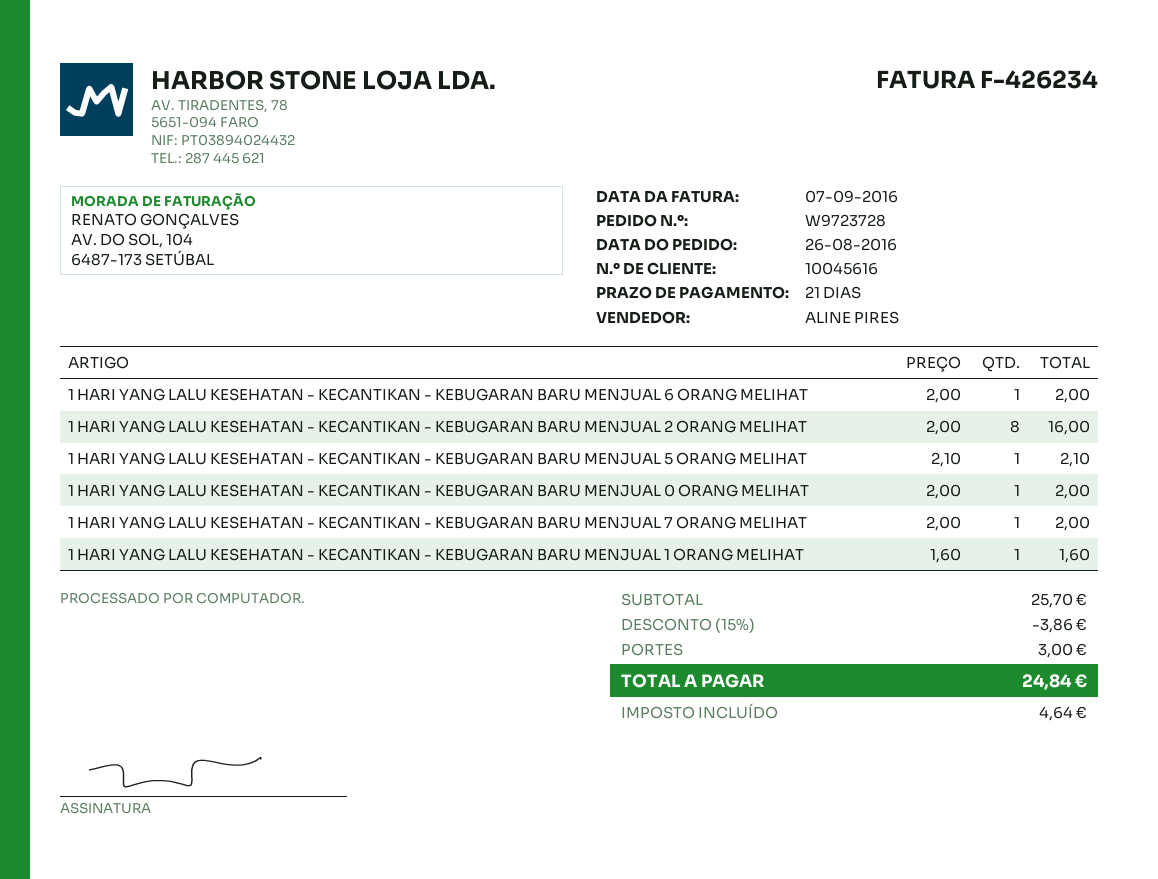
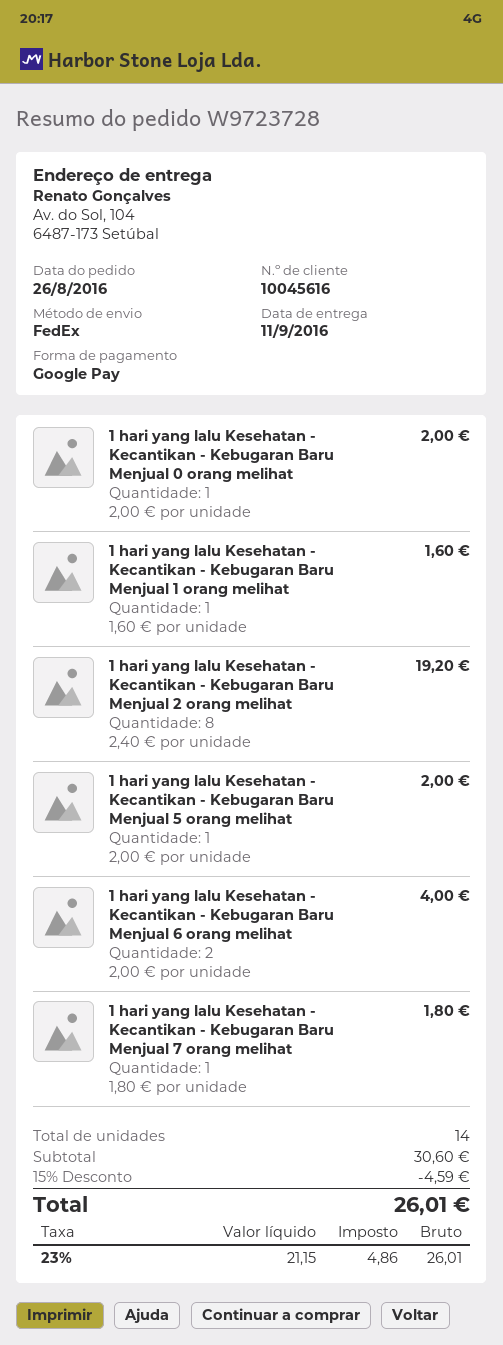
1 HARI YANG LALU KESEHATAN - KECANTIKAN - KEBUGARAN BARU MENJUAL 6 ORANG MELIHAT: 1 x 2.00 = 2.00 -> 2 x 2.00 = 4.00
1 HARI YANG LALU KESEHATAN - KECANTIKAN - KEBUGARAN BARU MENJUAL 2 ORANG MELIHAT: 8 x 2.00 = 16.00 -> 8 x 2.40 = 19.20
1 HARI YANG LALU KESEHATAN - KECANTIKAN - KEBUGARAN BARU MENJUAL 5 ORANG MELIHAT: 1 x 2.10 = 2.10 -> 1 x 2.00 = 2.00
1 HARI YANG LALU KESEHATAN - KECANTIKAN - KEBUGARAN BARU MENJUAL 7 ORANG MELIHAT: 1 x 2.00 = 2.00 -> 1 x 1.80 = 1.80
subtotal: 25.70 -> 30.60
discount: 15% = 3.86 -> 15% = 4.59
shipping: 3.00 -> none
tax: 4.64 -> 4.86
total: 24.84 -> 26.01

